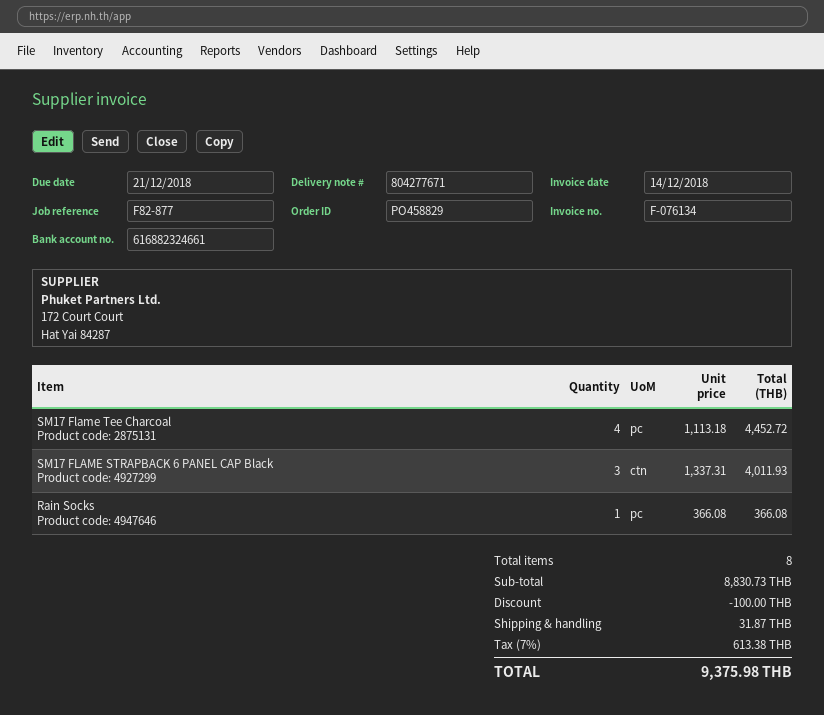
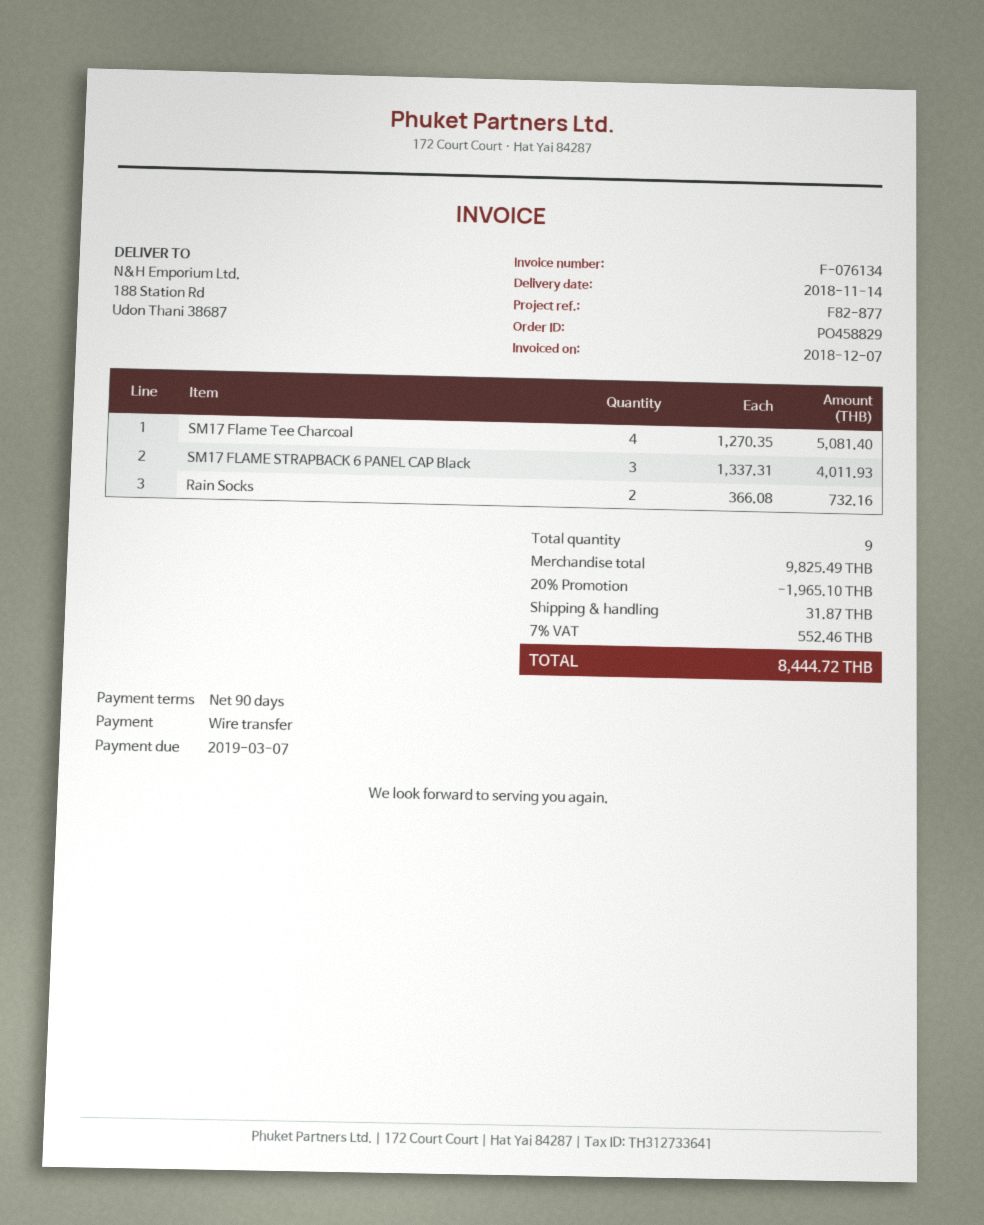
invoice date: 2018-12-14 -> 2018-12-07
due date: 2018-12-21 -> 2019-03-07
SM17 Flame Tee Charcoal: 4 x 1113.18 = 4452.72 -> 4 x 1270.35 = 5081.40
Rain Socks: 1 x 366.08 = 366.08 -> 2 x 366.08 = 732.16
total quantity: 8 -> 9
subtotal: 8830.73 -> 9825.49
discount: 100.00 -> 1965.10
tax: 7% = 613.38 -> 7% = 552.46
total: 9375.98 -> 8444.72

